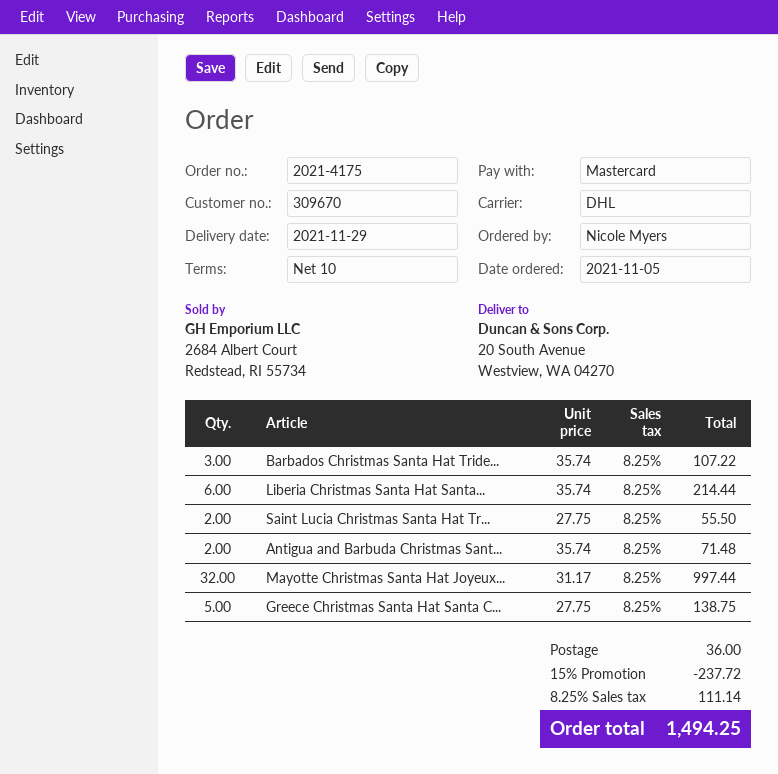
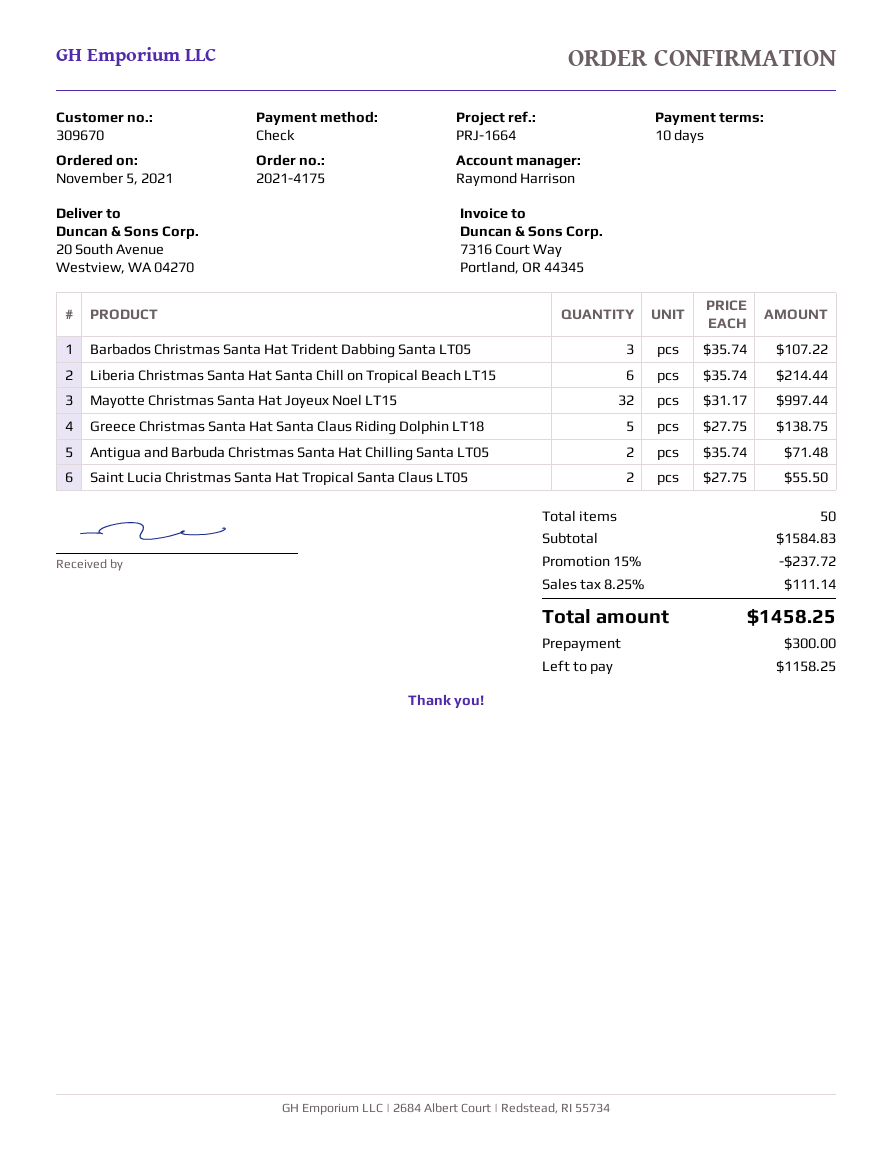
payment method: Mastercard -> cheque
shipping: 36.00 -> none
total: 1494.25 -> 1458.25

